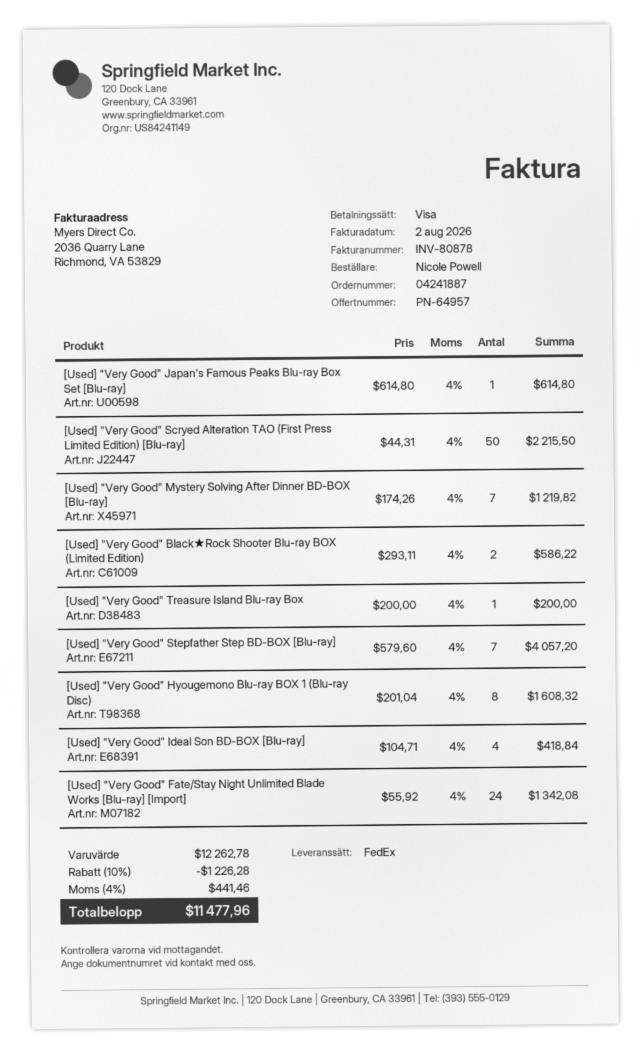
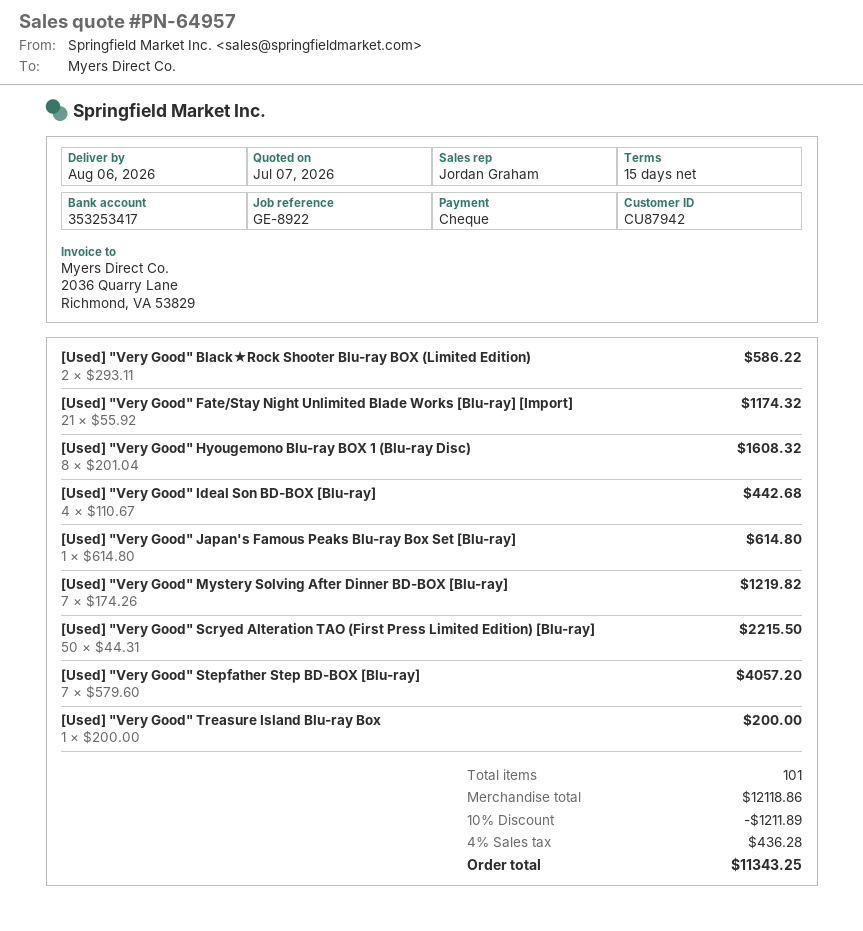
payment method: Visa -> cheque
[Used] "Very Good" Ideal Son BD-BOX [Blu-ray]: 4 x 104.71 = 418.84 -> 4 x 110.67 = 442.68
[Used] "Very Good" Fate/Stay Night Unlimited Blade Works [Blu-ray] [Import]: 24 x 55.92 = 1342.08 -> 21 x 55.92 = 1174.32
subtotal: 12262.78 -> 12118.86
discount: 10% = 1226.28 -> 10% = 1211.89
tax: 4% = 441.46 -> 4% = 436.28
total: 11477.96 -> 11343.25

